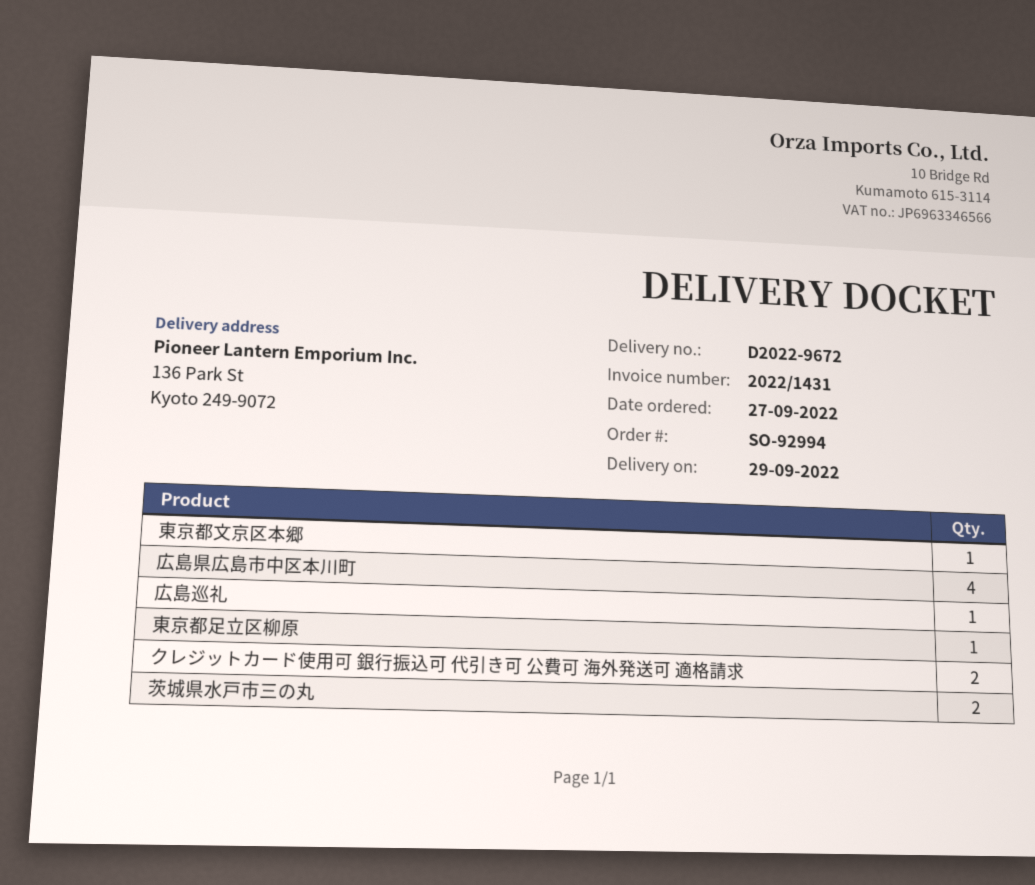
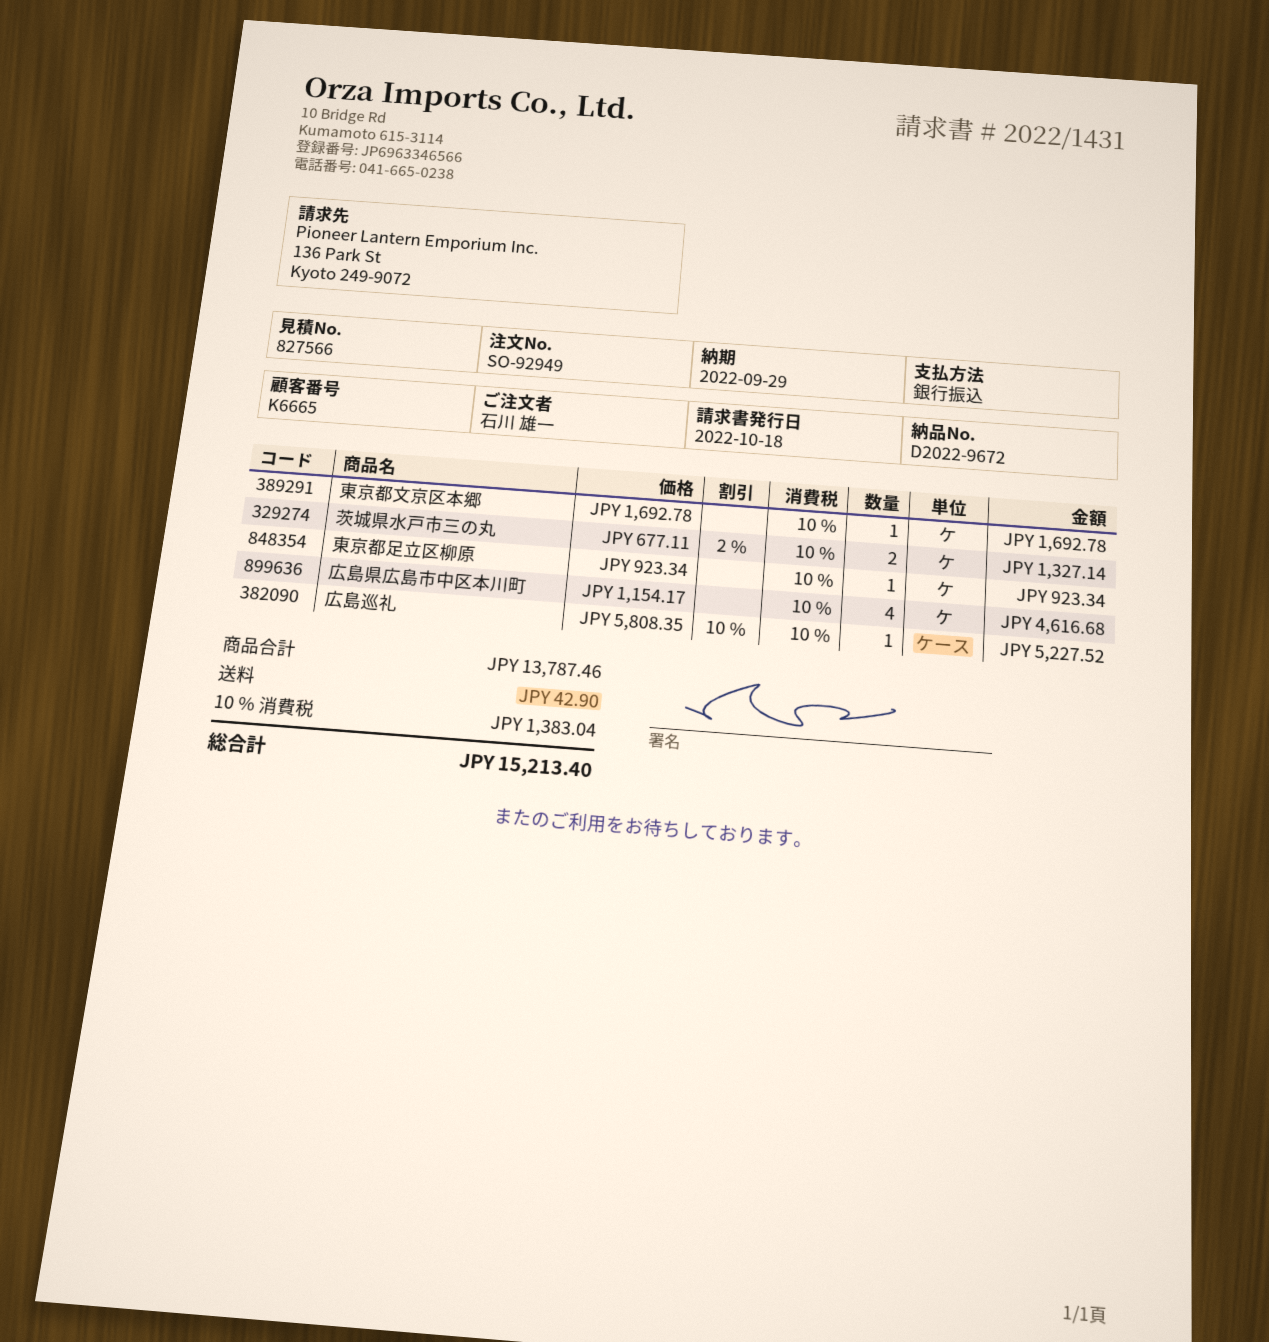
order number: SO-92994 -> SO-92949
クレジットカード使用可 銀行振込可 代引き可 公費可 海外発送可 適格請求: 2 -> none

